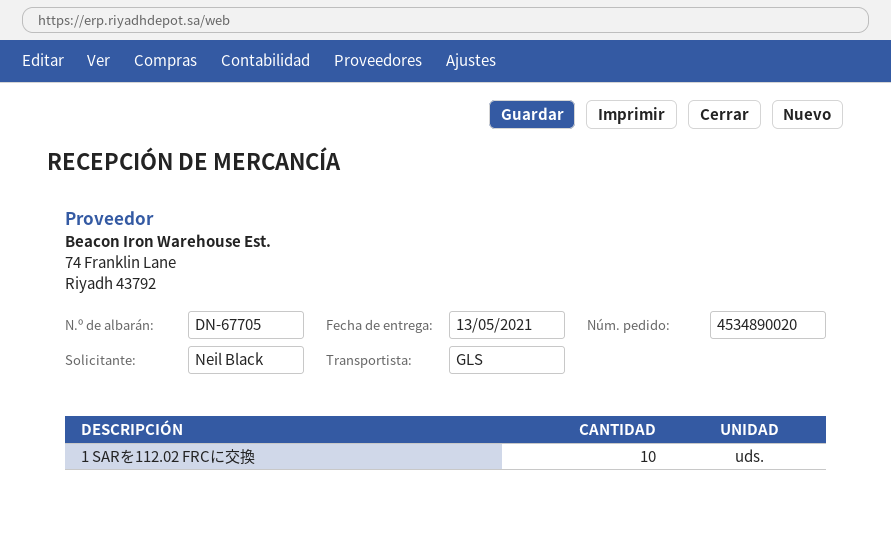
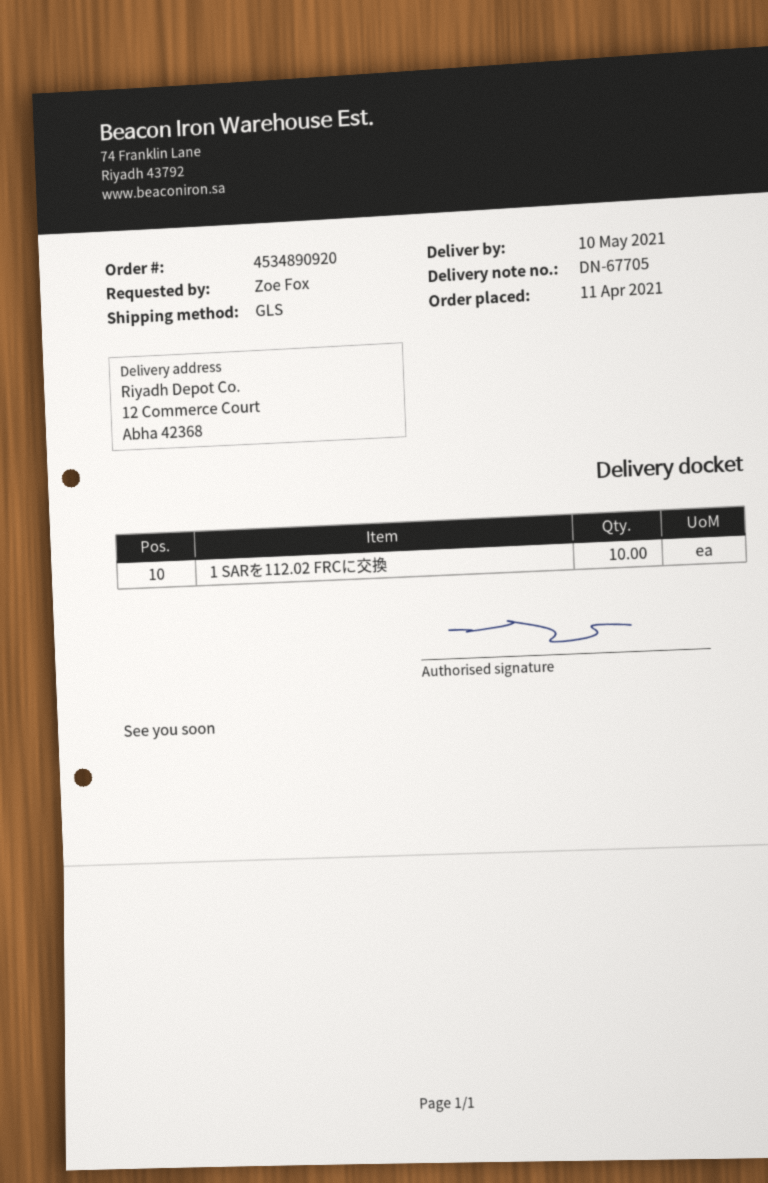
order number: 4534890020 -> 4534890920
delivery date: 2021-05-13 -> 2021-05-10
ordered by: Neil Black -> Zoe Fox

